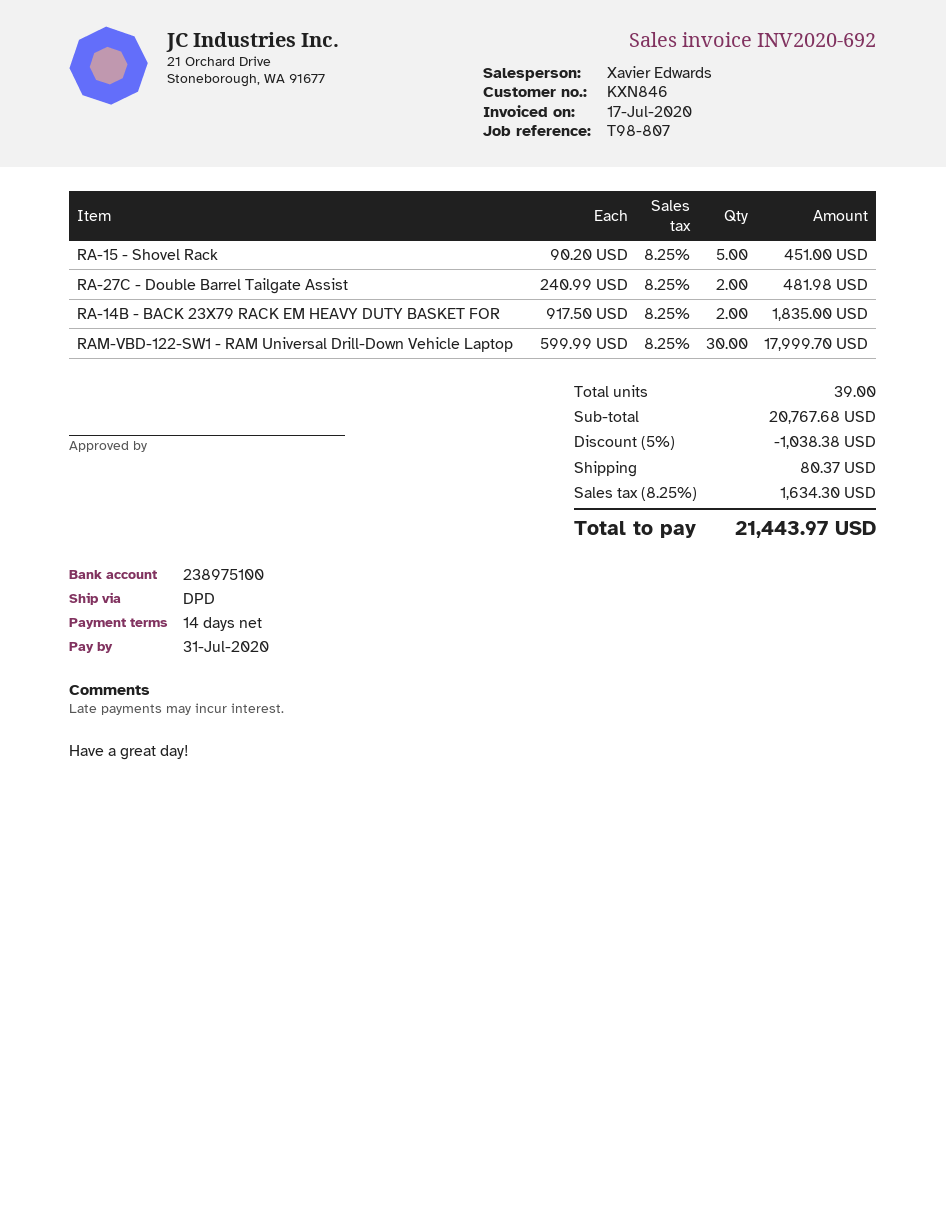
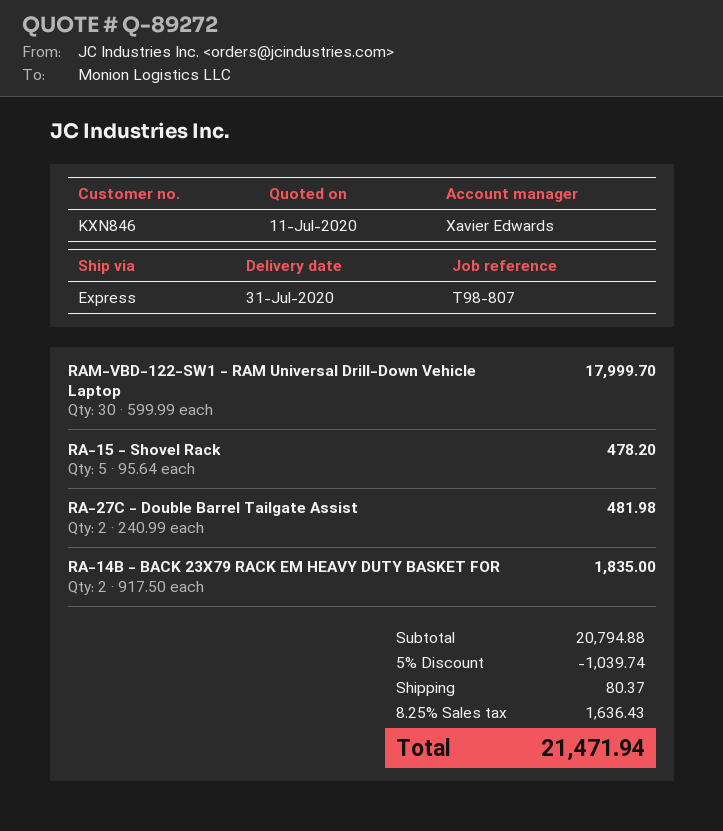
shipping method: DPD -> express
RA-15 - Shovel Rack: 5 x 90.20 = 451.00 -> 5 x 95.64 = 478.20
subtotal: 20767.68 -> 20794.88
discount: 5% = 1038.38 -> 5% = 1039.74
tax: 8.25% = 1634.30 -> 8.25% = 1636.43
total: 21443.97 -> 21471.94

